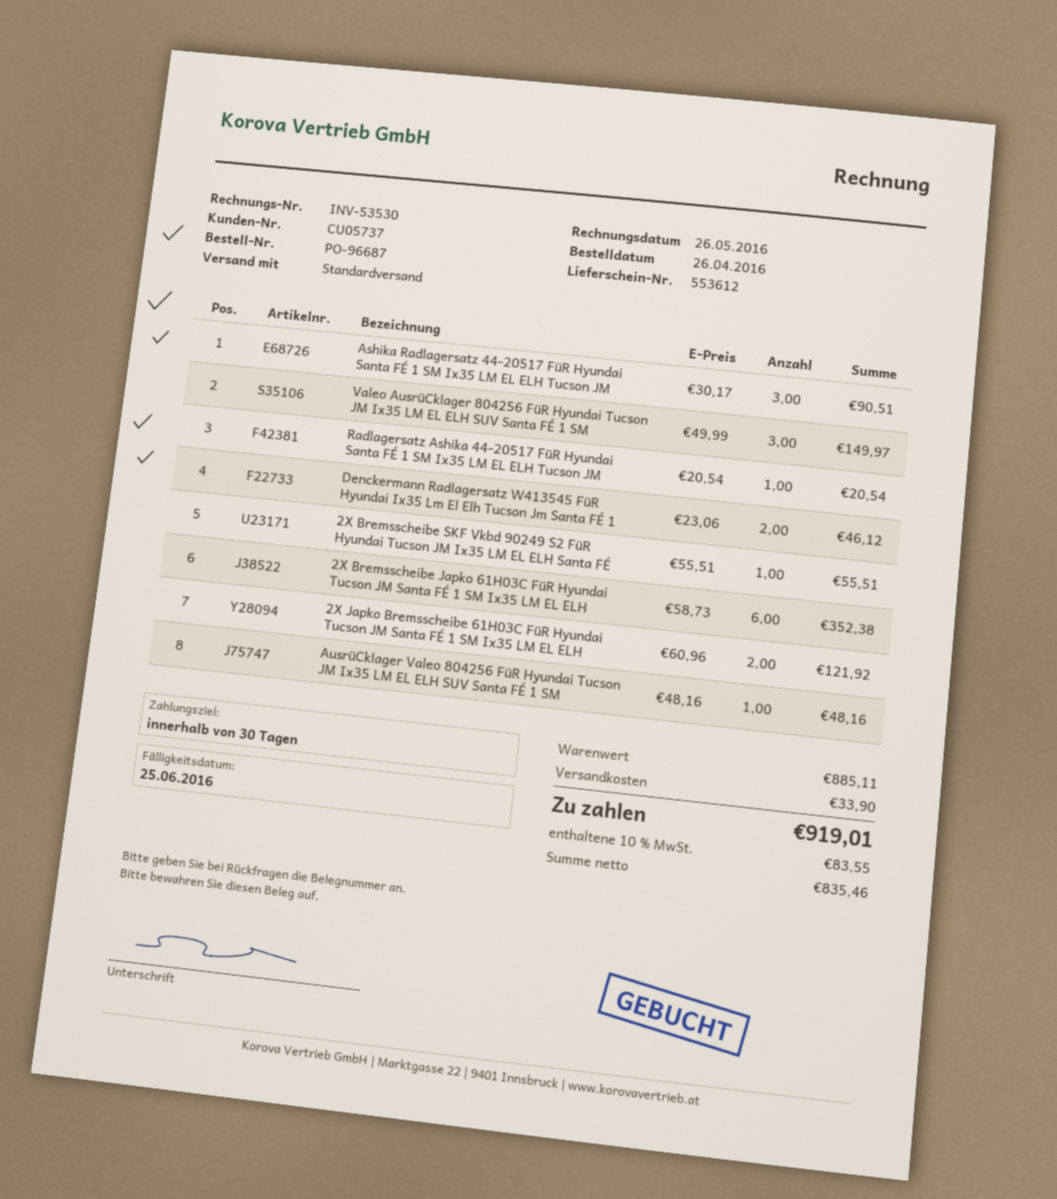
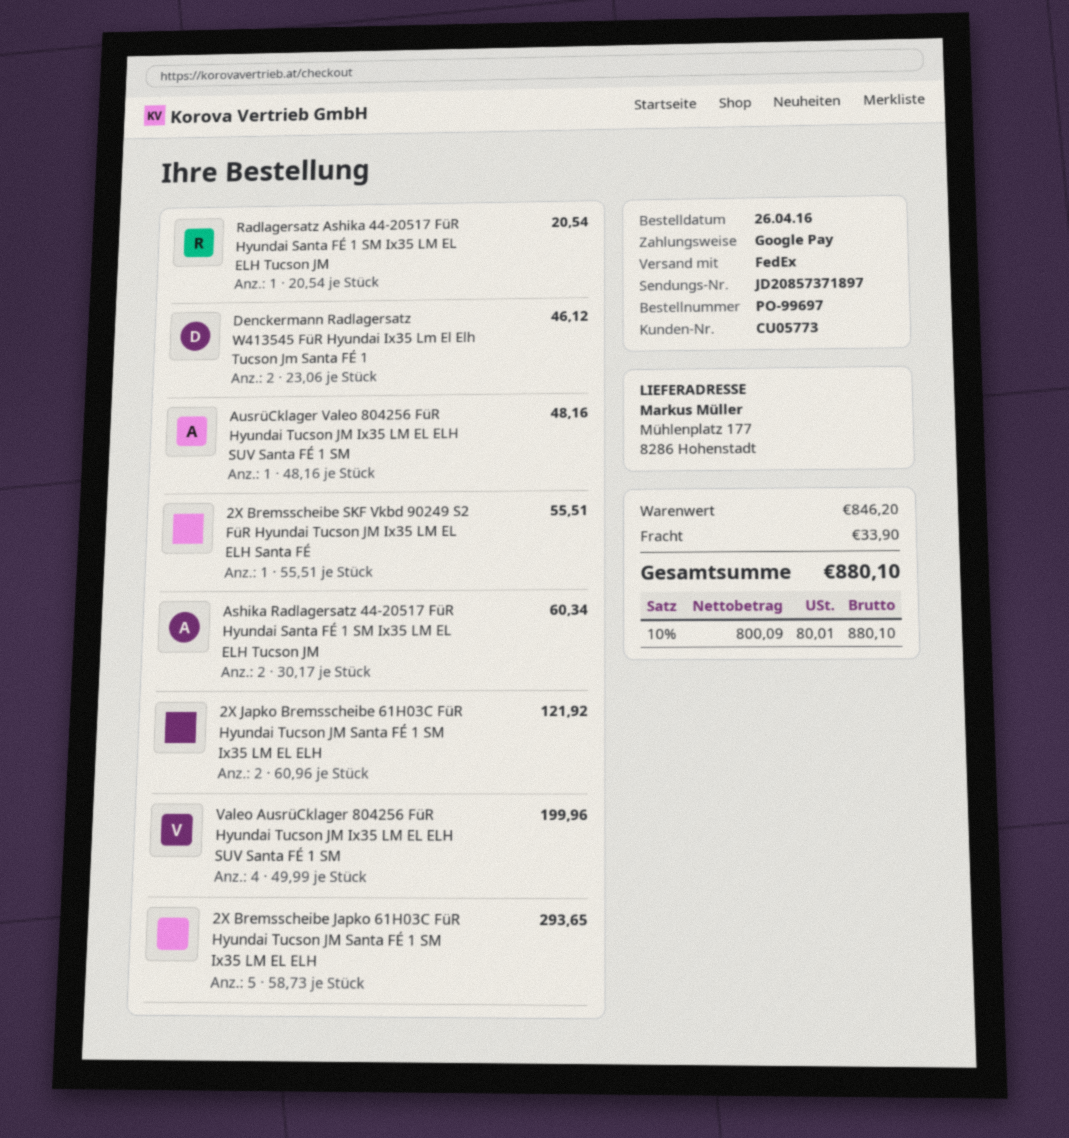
order number: PO-96687 -> PO-99697
customer number: CU05737 -> CU05773
shipping method: standard -> FedEx
Ashika Radlagersatz 44-20517 FüR Hyundai Santa FÉ 1 SM Ix35 LM EL ELH Tucson JM: 3 x 30.17 = 90.51 -> 2 x 30.17 = 60.34
Valeo AusrüCklager 804256 FüR Hyundai Tucson JM Ix35 LM EL ELH SUV Santa FÉ 1 SM: 3 x 49.99 = 149.97 -> 4 x 49.99 = 199.96
2X Bremsscheibe Japko 61H03C FüR Hyundai Tucson JM Santa FÉ 1 SM Ix35 LM EL ELH: 6 x 58.73 = 352.38 -> 5 x 58.73 = 293.65
subtotal: 885.11 -> 846.20
net: 835.46 -> 800.09
tax: 10% = 83.55 -> 10% = 80.01
total: 919.01 -> 880.10

